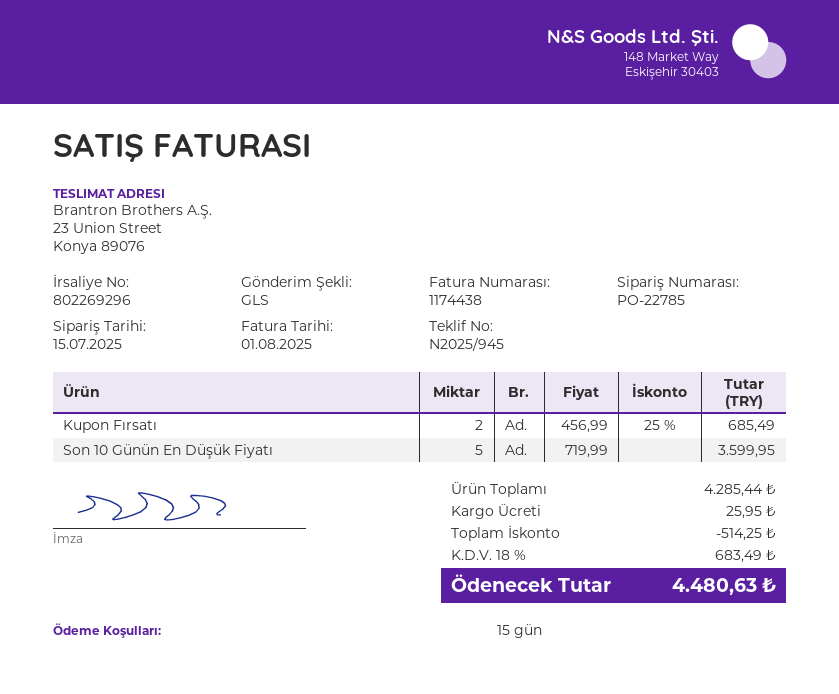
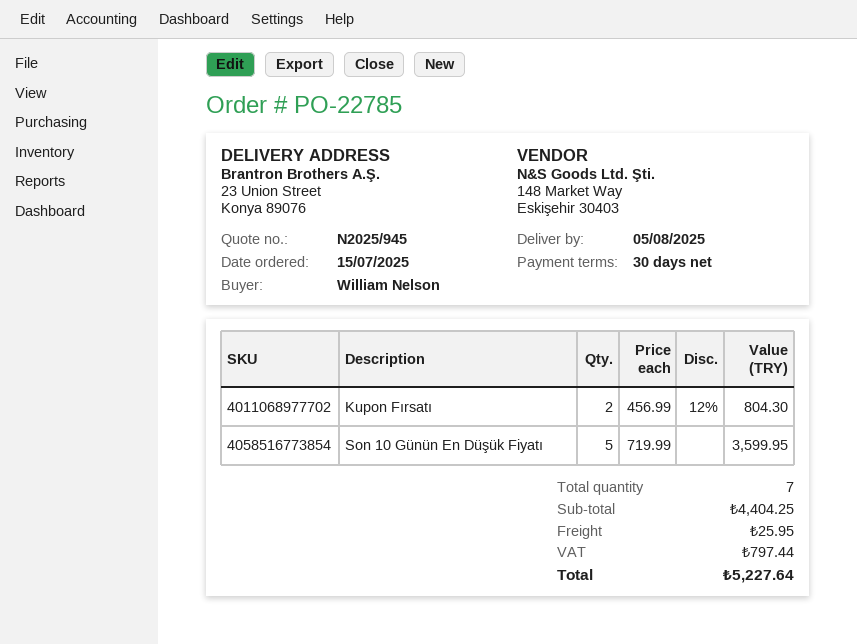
payment terms: 15 days -> 30 days
Kupon Fırsatı: 2 x 456.99 - 25% = 685.49 -> 2 x 456.99 - 12% = 804.30
subtotal: 4285.44 -> 4404.25
discount: 514.25 -> none
tax: 683.49 -> 797.44
total: 4480.63 -> 5227.64

